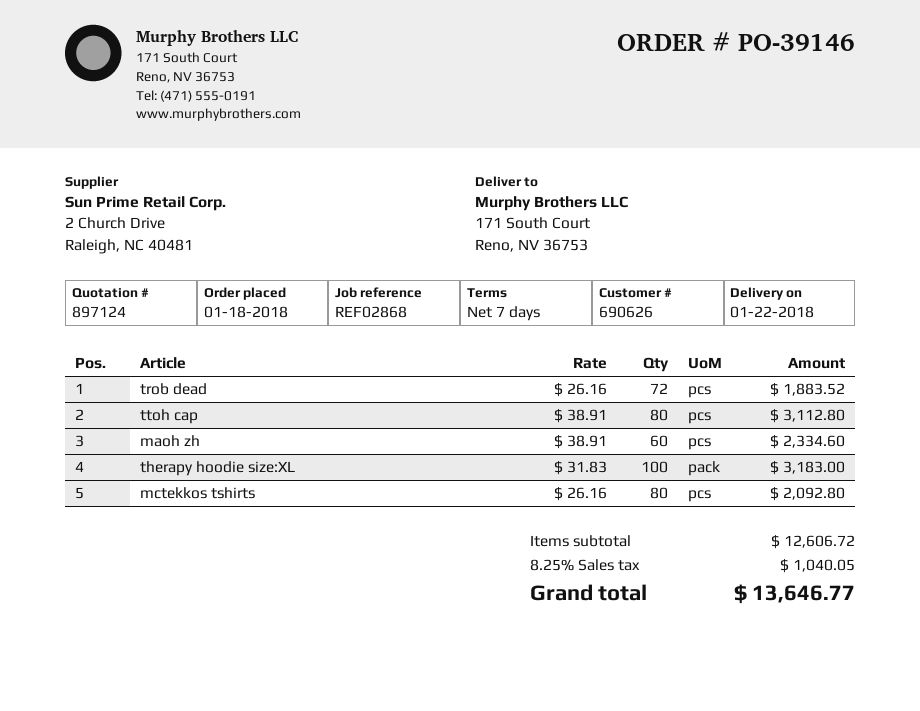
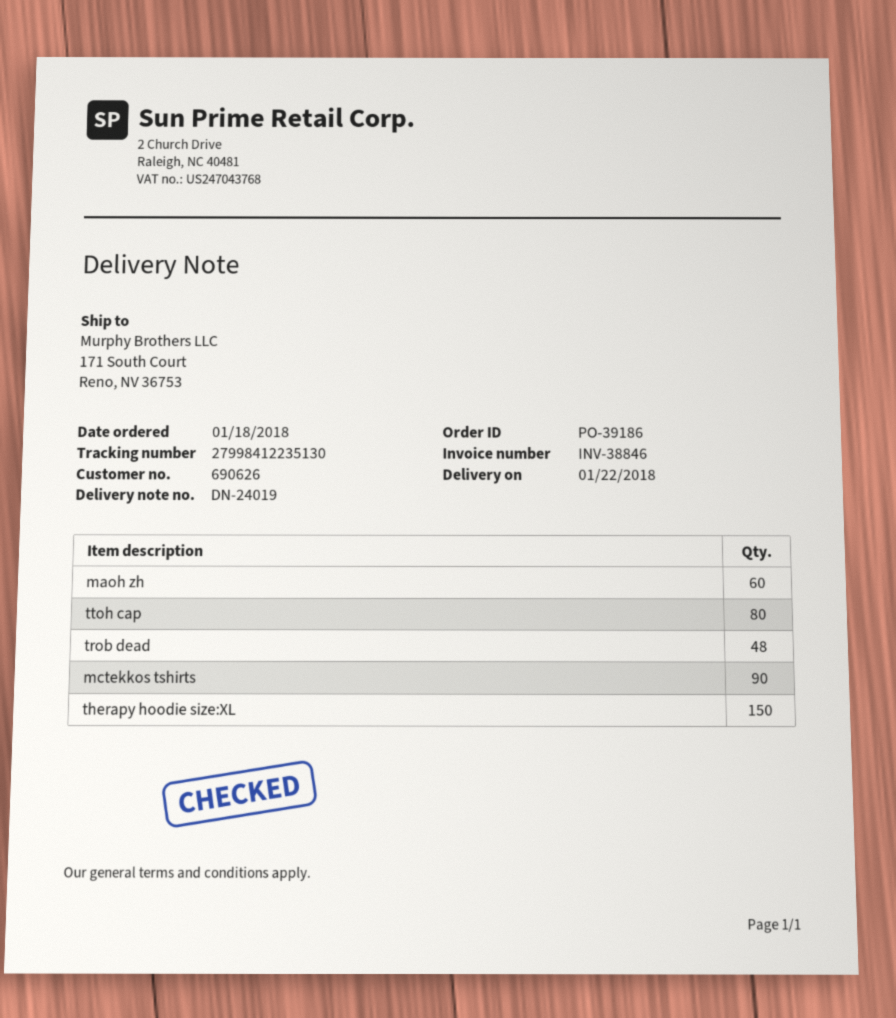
order number: PO-39146 -> PO-39186
trob dead: 72 -> 48
therapy hoodie size:XL: 100 -> 150
mctekkos tshirts: 80 -> 90

